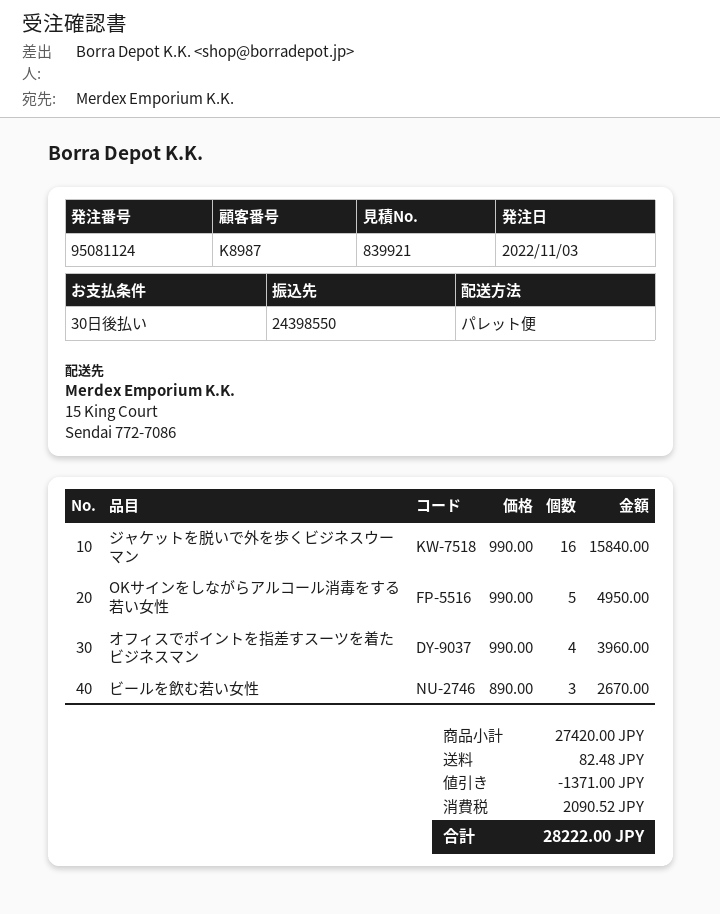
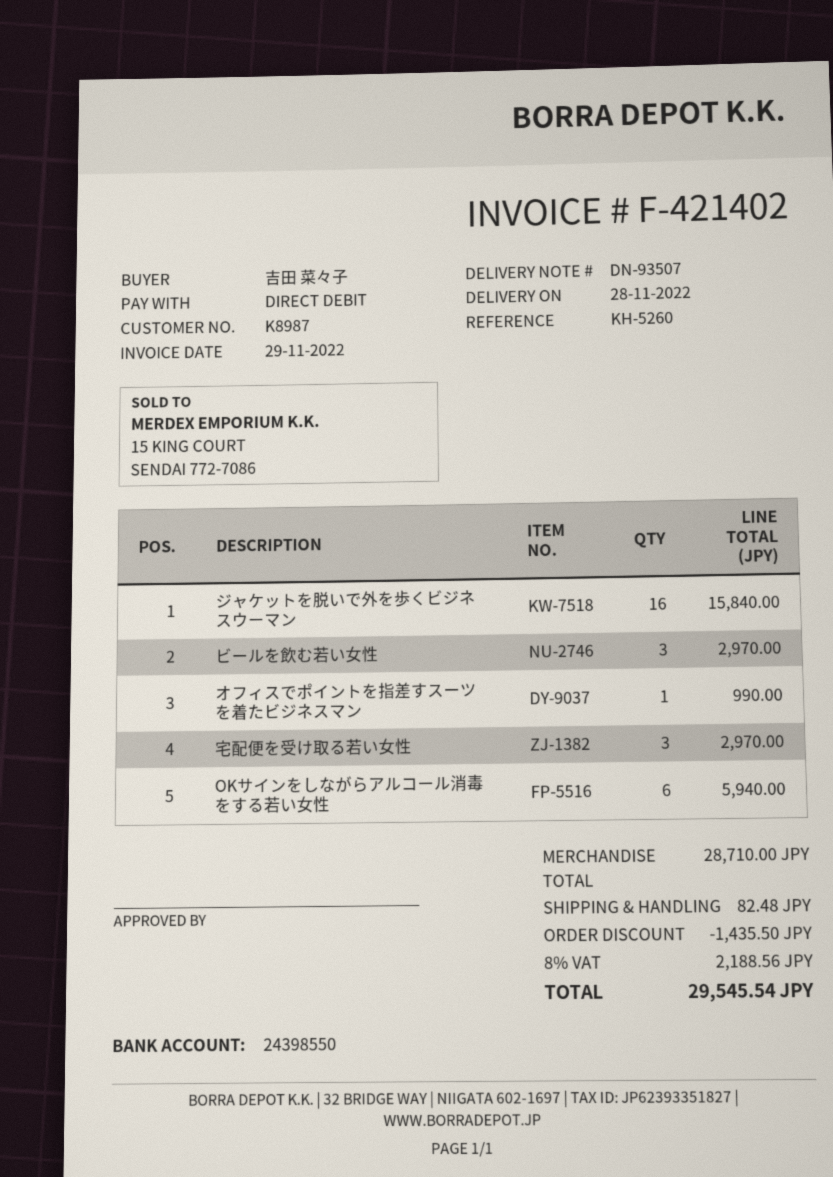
OKサインをしながらアルコール消毒をする若い女性: 5 for 4950.00 -> 6 for 5940.00
オフィスでポイントを指差すスーツを着たビジネスマン: 4 for 3960.00 -> 1 for 990.00
ビールを飲む若い女性: 3 for 2670.00 -> 3 for 2970.00
宅配便を受け取る若い女性: none -> 3 for 2970.00
subtotal: 27420.00 -> 28710.00
discount: 1371.00 -> 1435.50
tax: 2090.52 -> 2188.56
total: 28222.00 -> 29545.54

